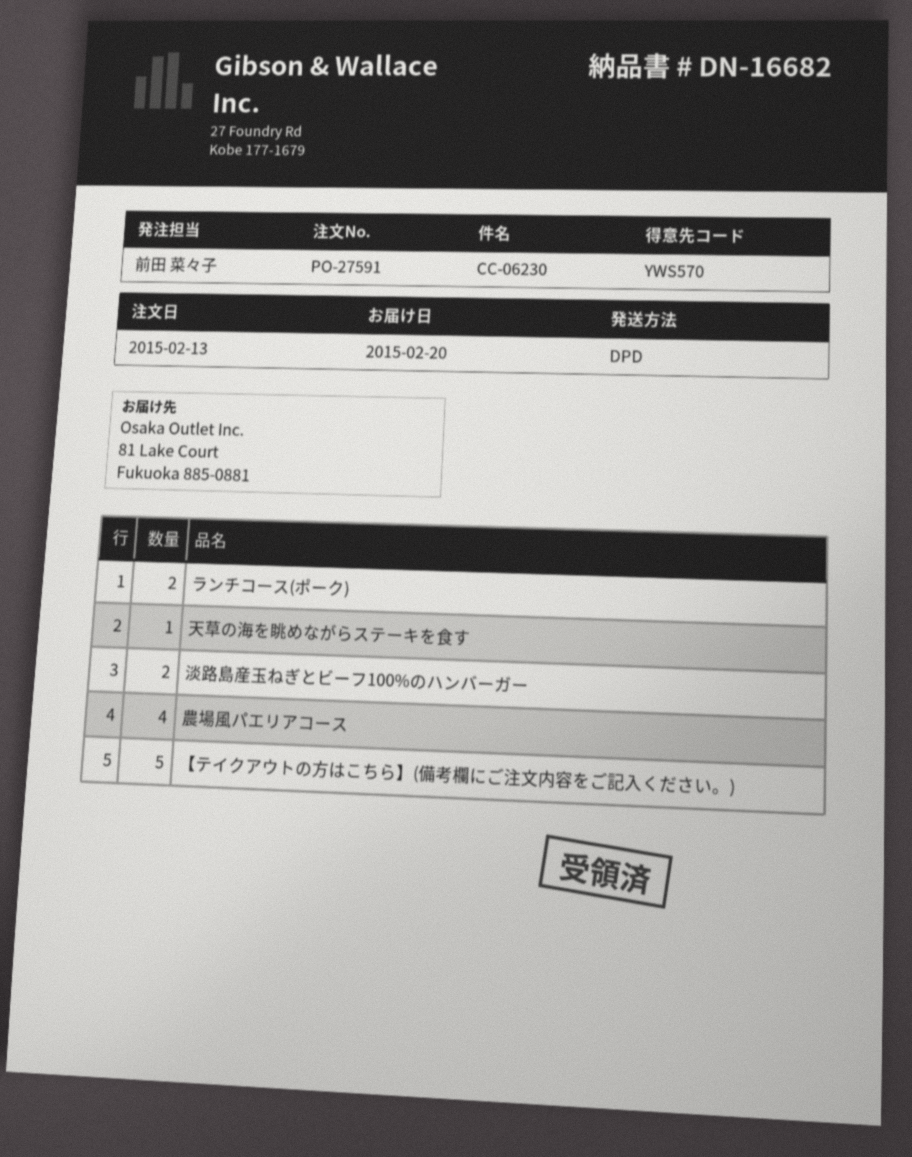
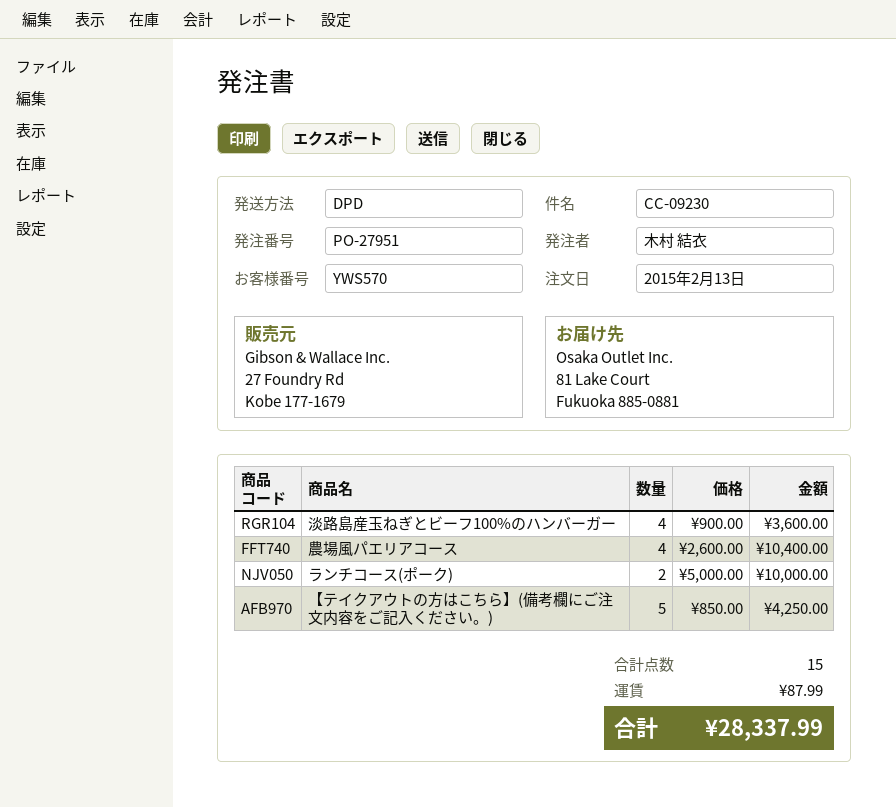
order number: PO-27591 -> PO-27951
reference: CC-06230 -> CC-09230
ordered by: 前田 菜々子 -> 木村 結衣
天草の海を眺めながらステーキを食す: 1 -> none
淡路島産玉ねぎとビーフ100%のハンバーガー: 2 -> 4

